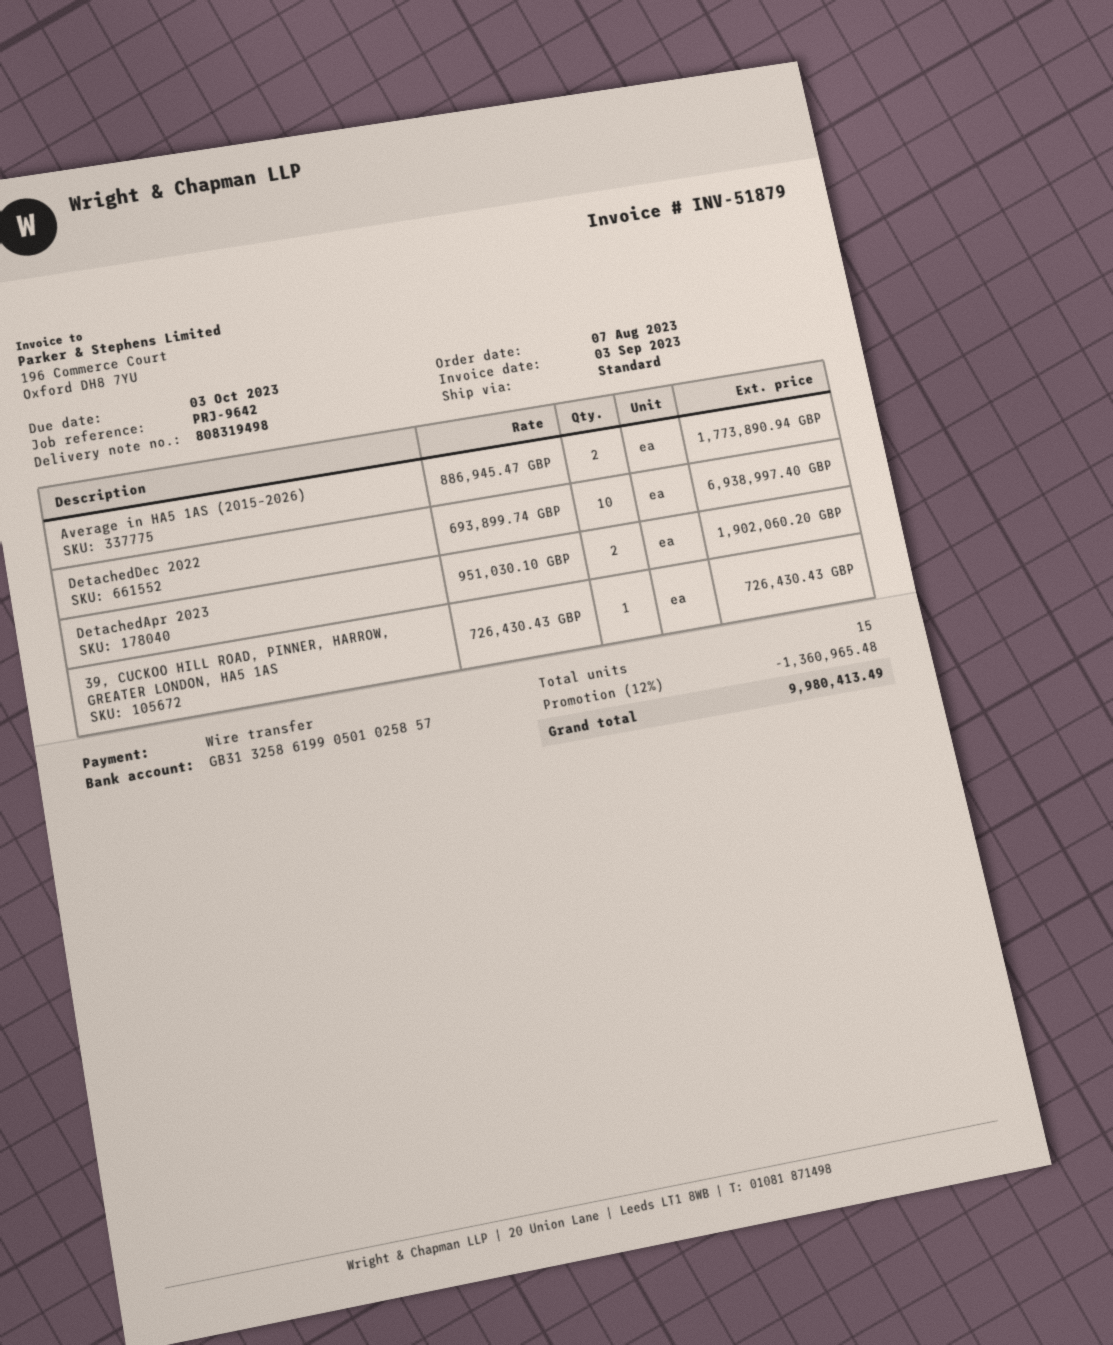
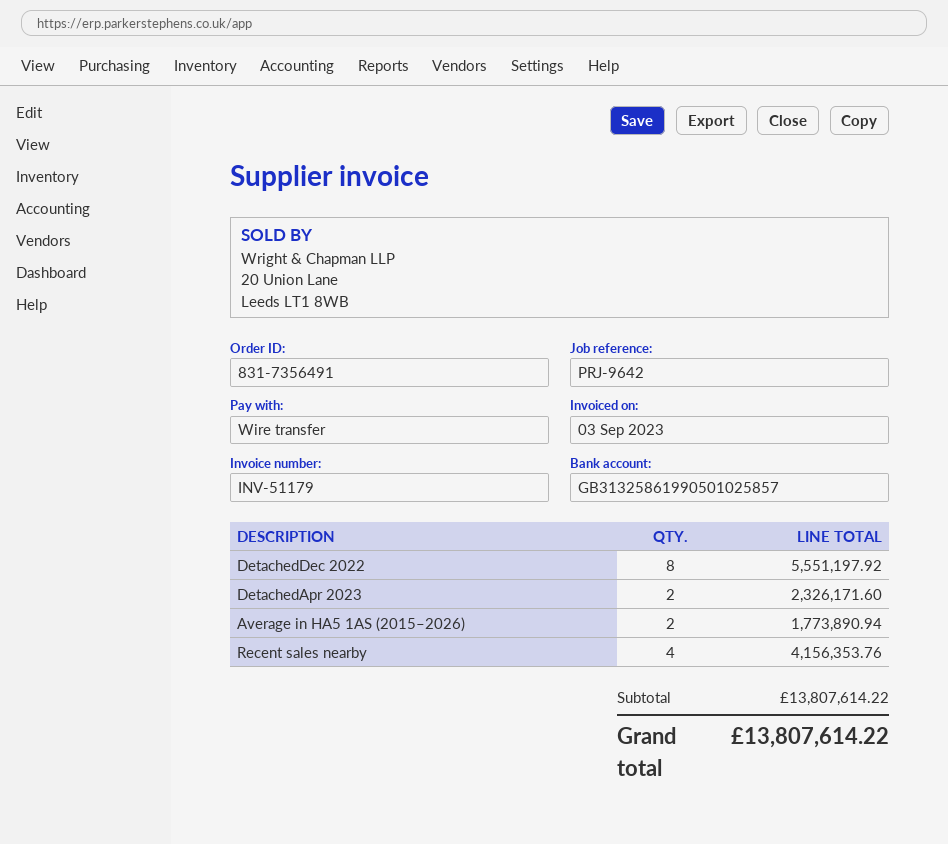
invoice number: INV-51879 -> INV-51179
DetachedDec 2022: 10 for 6938997.40 -> 8 for 5551197.92
DetachedApr 2023: 2 for 1902060.20 -> 2 for 2326171.60
39, CUCKOO HILL ROAD, PINNER, HARROW, GREATER LONDON, HA5 1AS: 1 for 726430.43 -> none
Recent sales nearby: none -> 4 for 4156353.76
discount: 12% = 1360965.48 -> none
total: 9980413.49 -> 13807614.22

